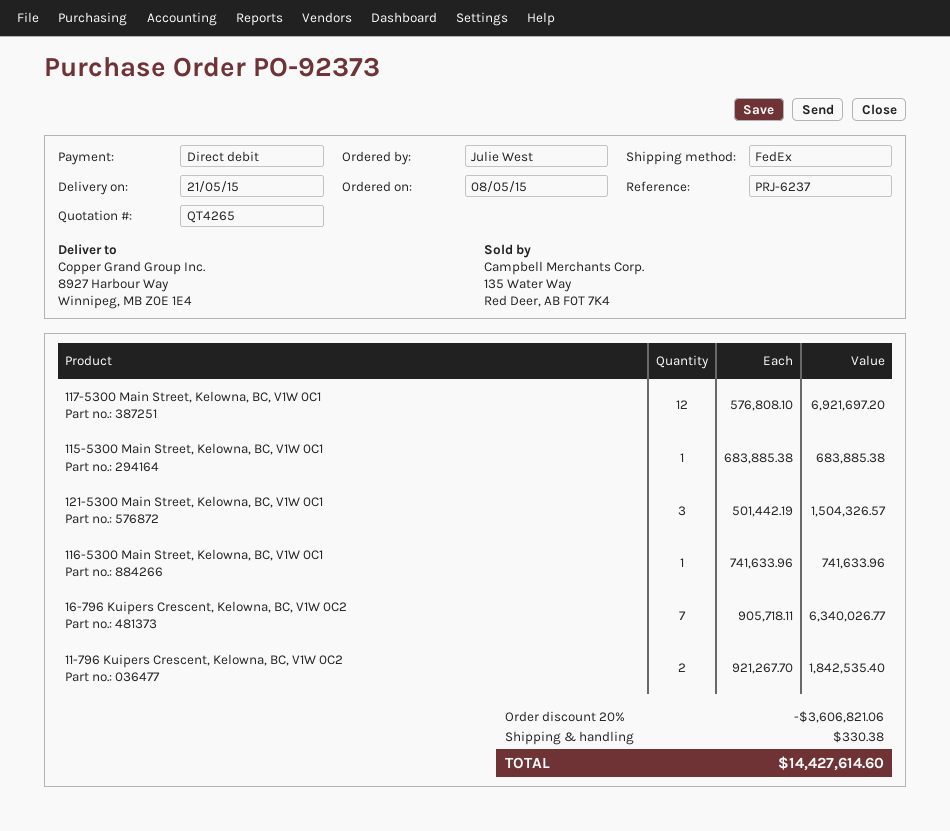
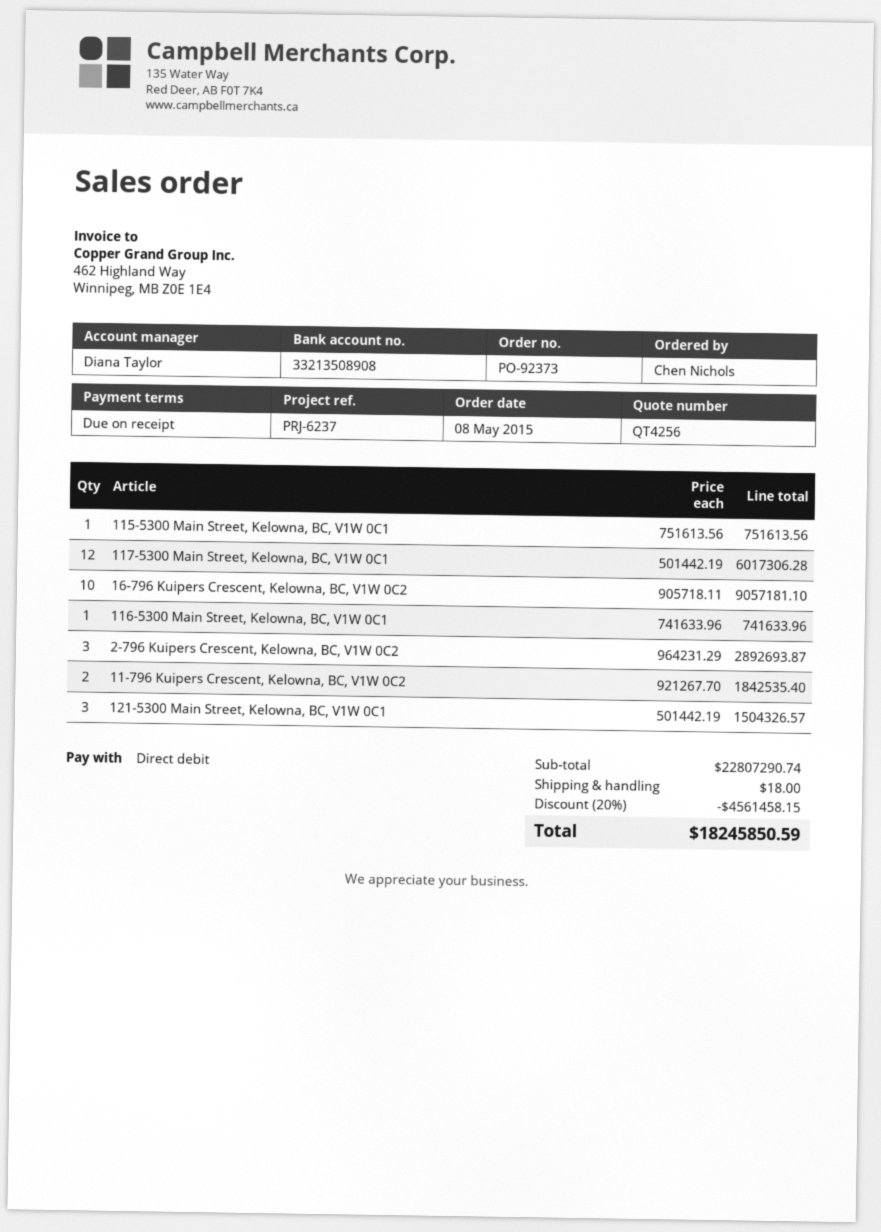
quote number: QT4265 -> QT4256
ordered by: Julie West -> Chen Nichols
117-5300 Main Street, Kelowna, BC, V1W 0C1: 12 x 576808.10 = 6921697.20 -> 12 x 501442.19 = 6017306.28
115-5300 Main Street, Kelowna, BC, V1W 0C1: 1 x 683885.38 = 683885.38 -> 1 x 751613.56 = 751613.56
16-796 Kuipers Crescent, Kelowna, BC, V1W 0C2: 7 x 905718.11 = 6340026.77 -> 10 x 905718.11 = 9057181.10
2-796 Kuipers Crescent, Kelowna, BC, V1W 0C2: none -> 3 x 964231.29 = 2892693.87
discount: 20% = 3606821.06 -> 20% = 4561458.15
shipping: 330.38 -> 18.00
total: 14427614.60 -> 18245850.59

